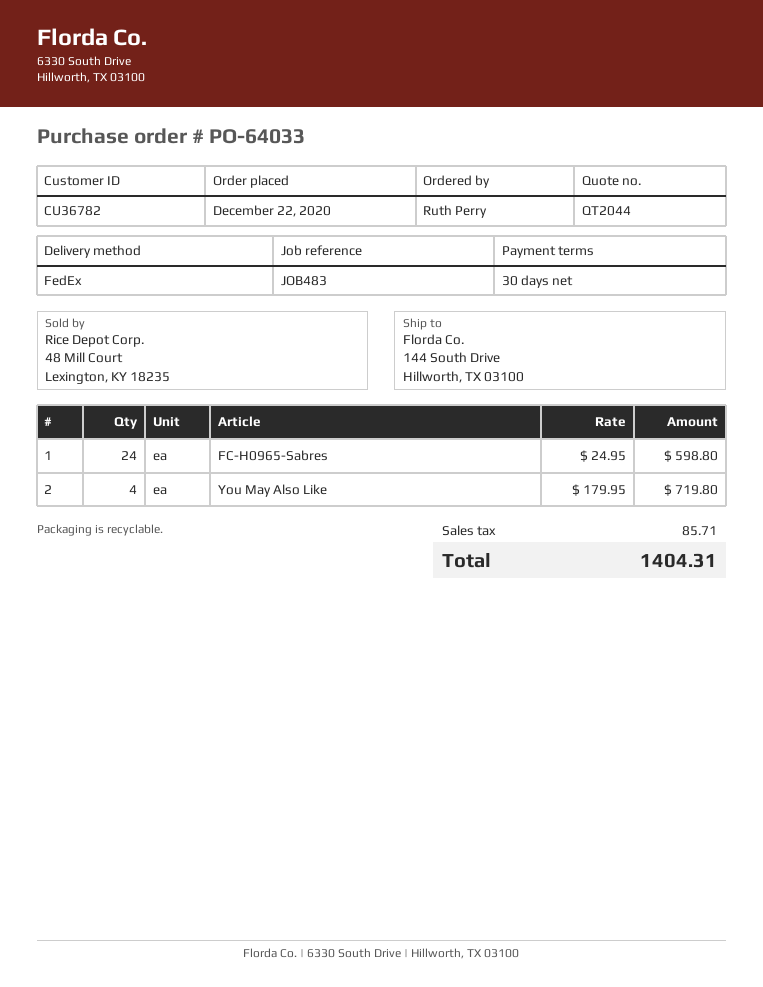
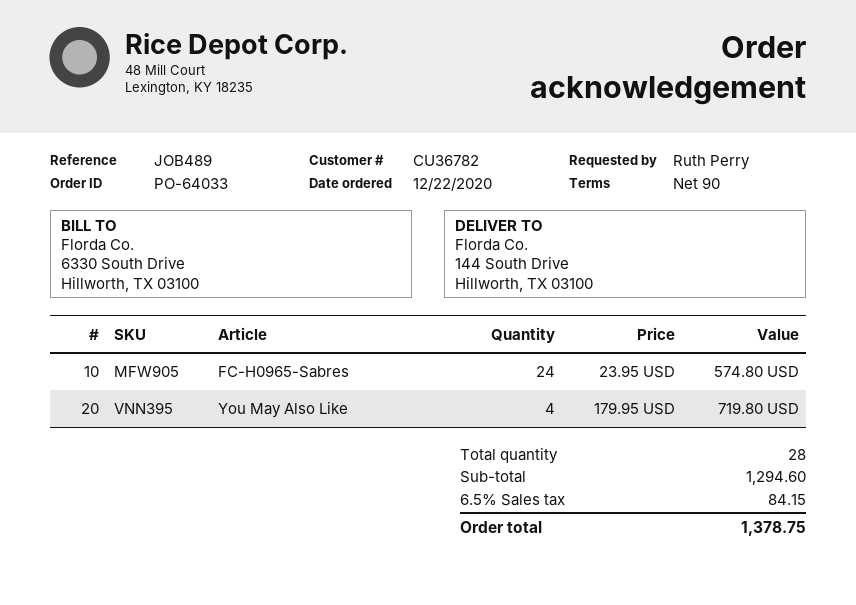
payment terms: 30 days -> 90 days
reference: JOB483 -> JOB489
FC-H0965-Sabres: 24 x 24.95 = 598.80 -> 24 x 23.95 = 574.80
tax: 85.71 -> 84.15
total: 1404.31 -> 1378.75

